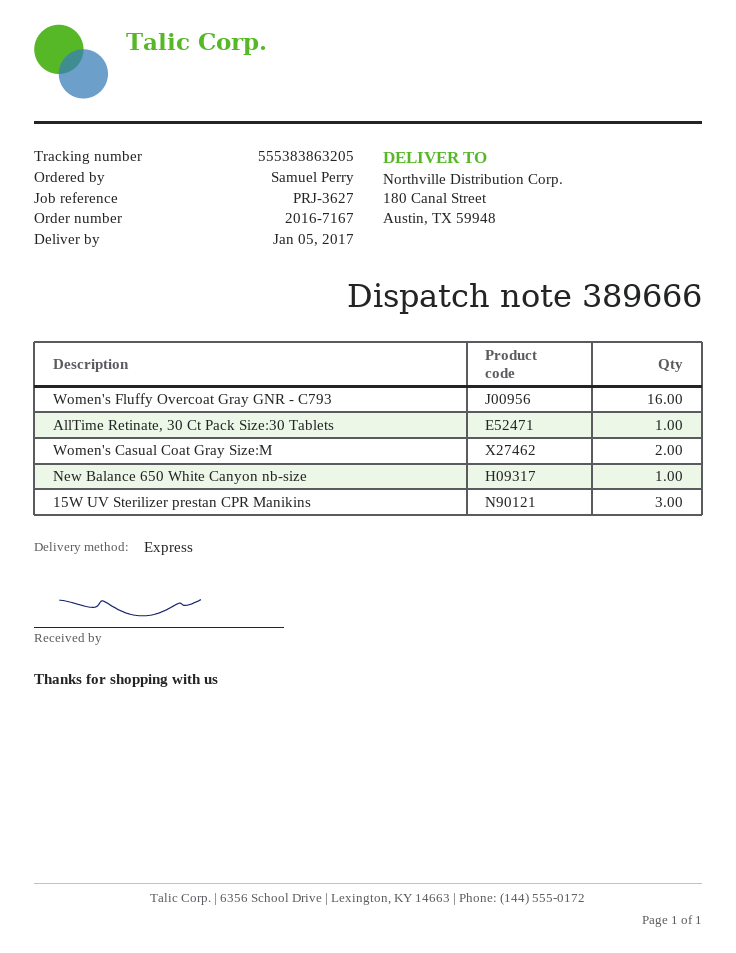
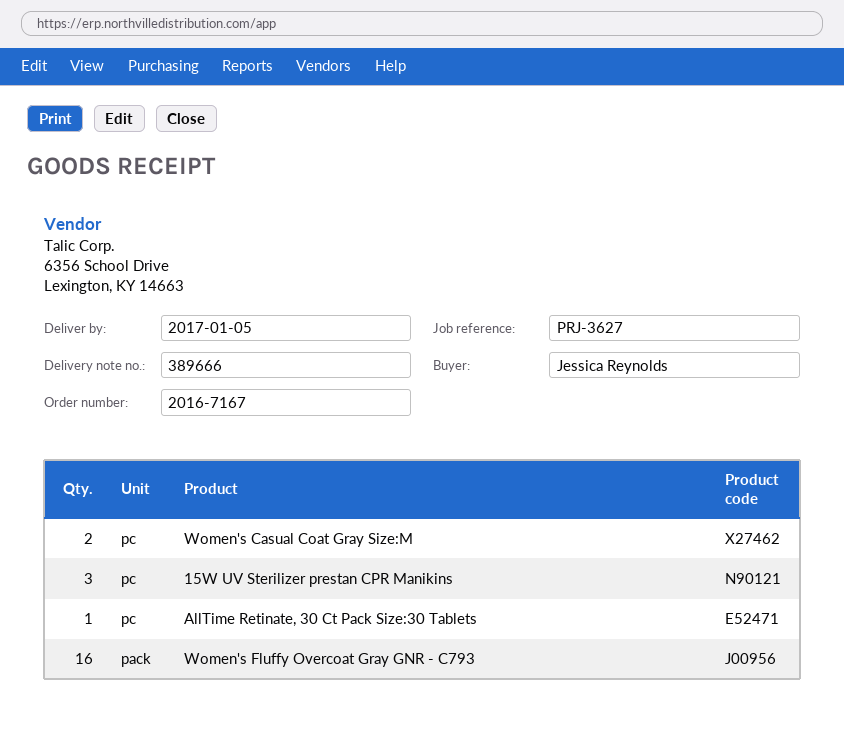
ordered by: Samuel Perry -> Jessica Reynolds
New Balance 650 White Canyon nb-size: 1 -> none

